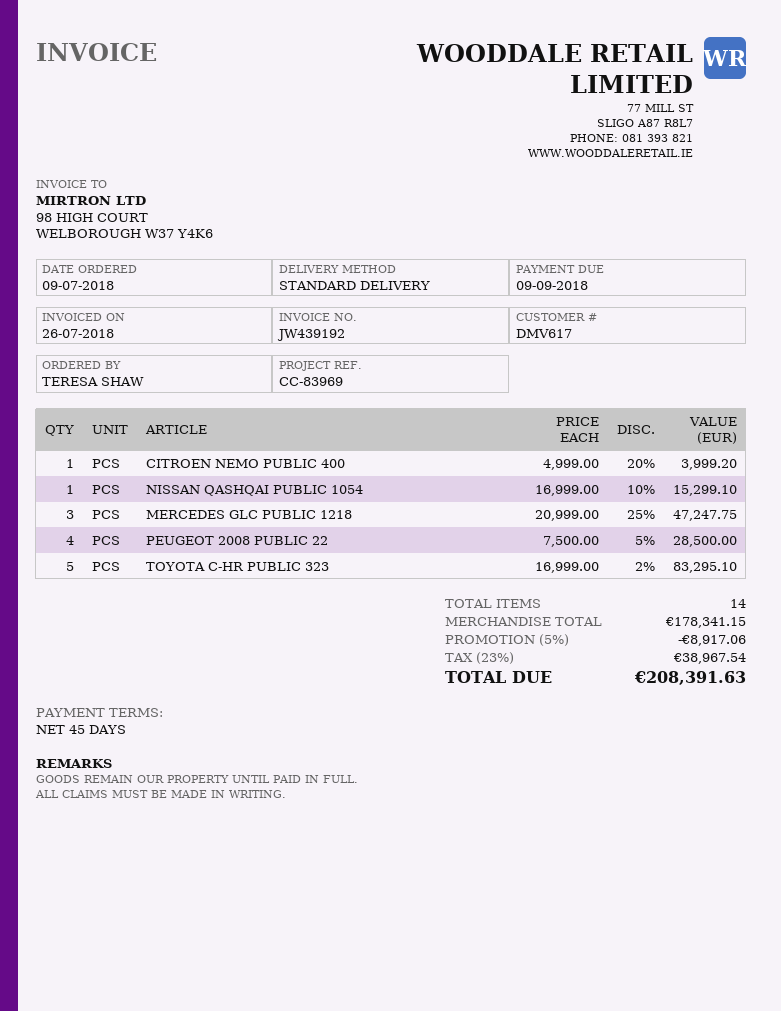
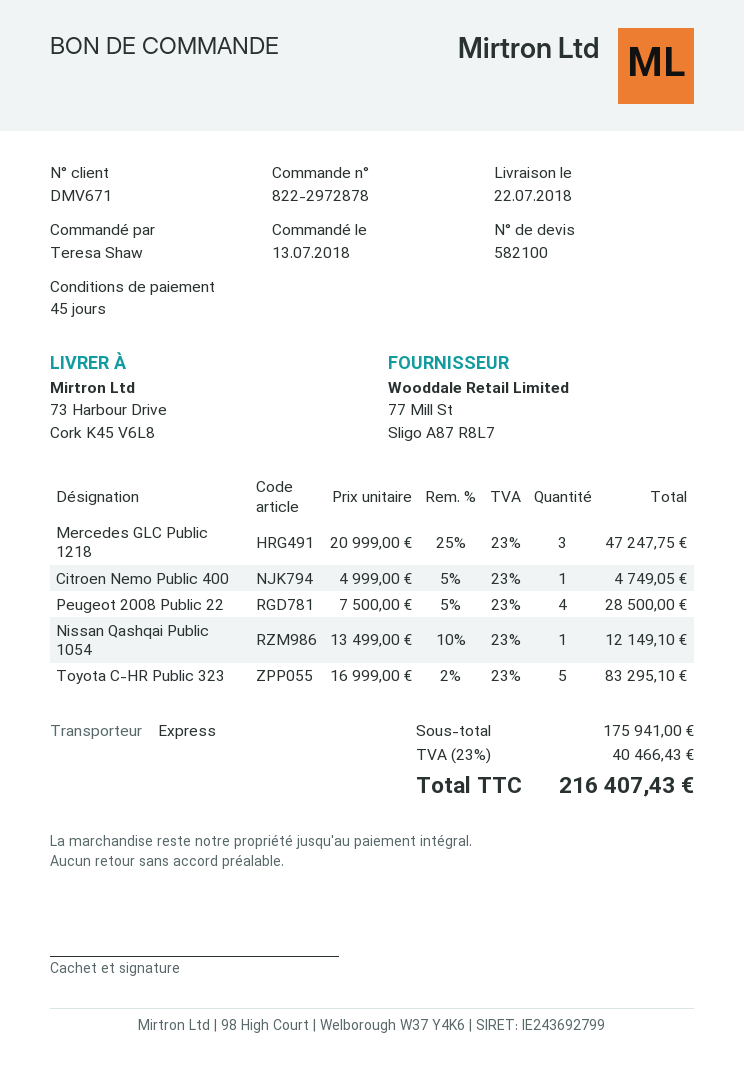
order date: 2018-07-09 -> 2018-07-13
customer number: DMV617 -> DMV671
shipping method: standard -> express
CITROEN NEMO PUBLIC 400: 1 x 4999.00 - 20% = 3999.20 -> 1 x 4999.00 - 5% = 4749.05
NISSAN QASHQAI PUBLIC 1054: 1 x 16999.00 - 10% = 15299.10 -> 1 x 13499.00 - 10% = 12149.10
subtotal: 178341.15 -> 175941.00
discount: 5% = 8917.06 -> none
tax: 23% = 38967.54 -> 23% = 40466.43
total: 208391.63 -> 216407.43

